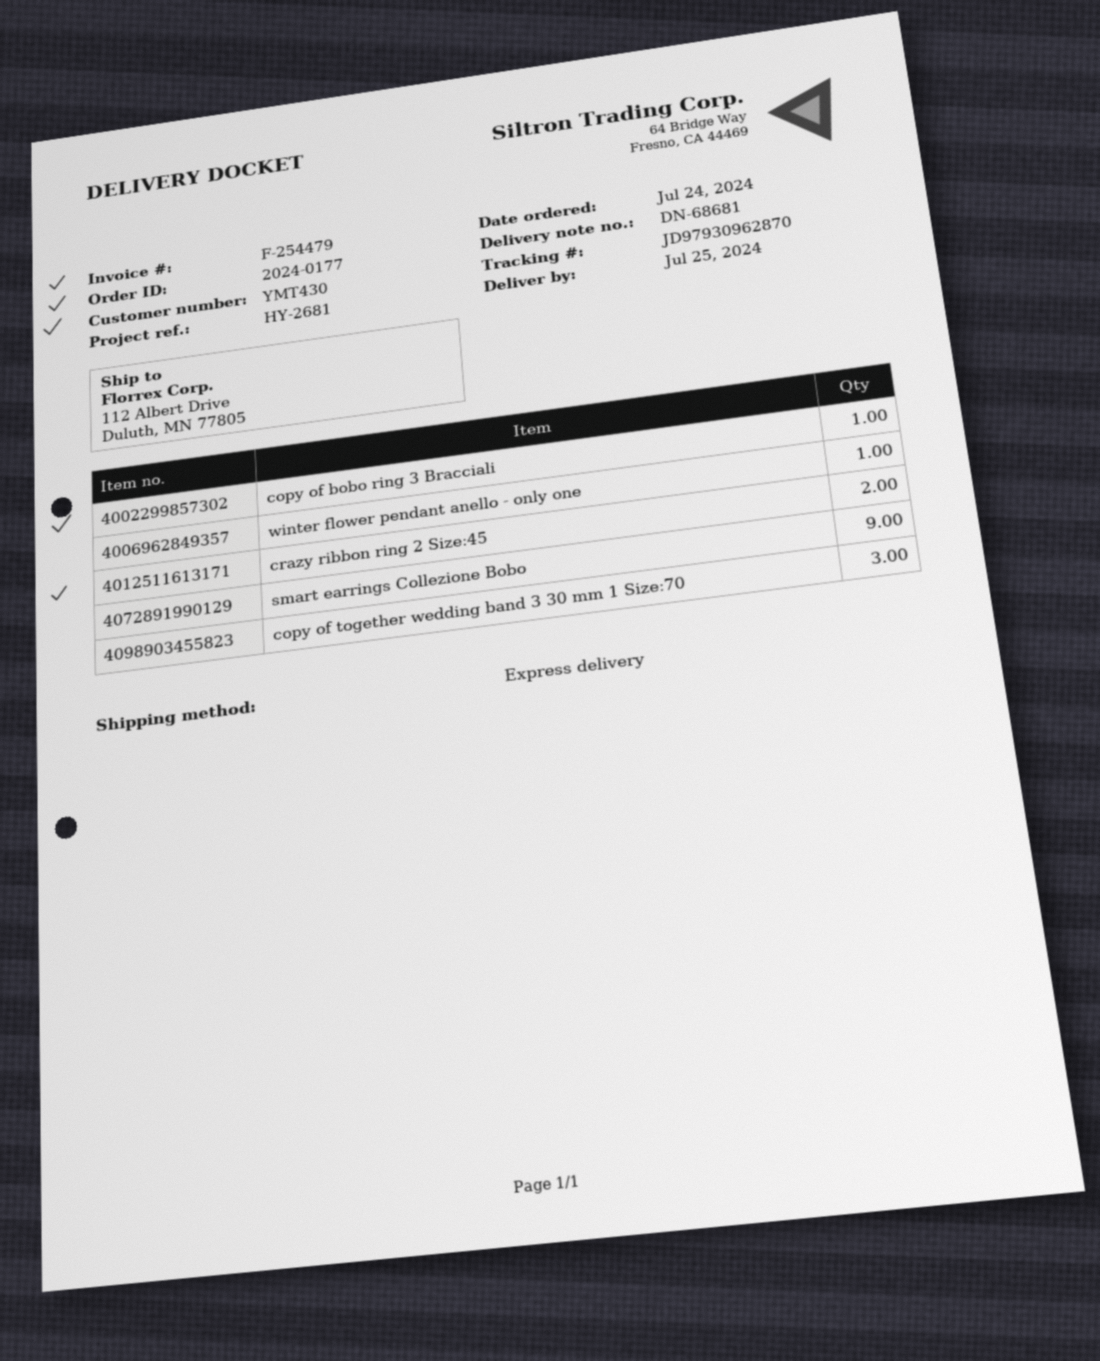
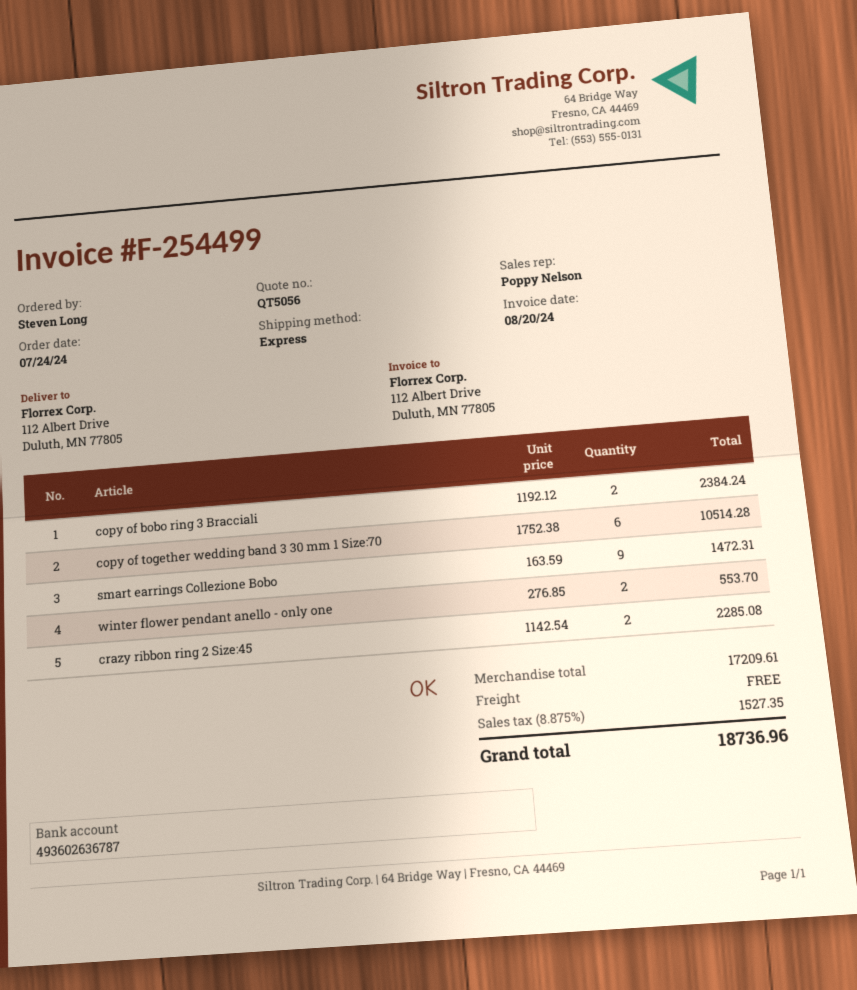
invoice number: F-254479 -> F-254499
copy of bobo ring 3 Bracciali: 1 -> 2
winter flower pendant anello - only one: 1 -> 2
copy of together wedding band 3 30 mm 1 Size:70: 3 -> 6

